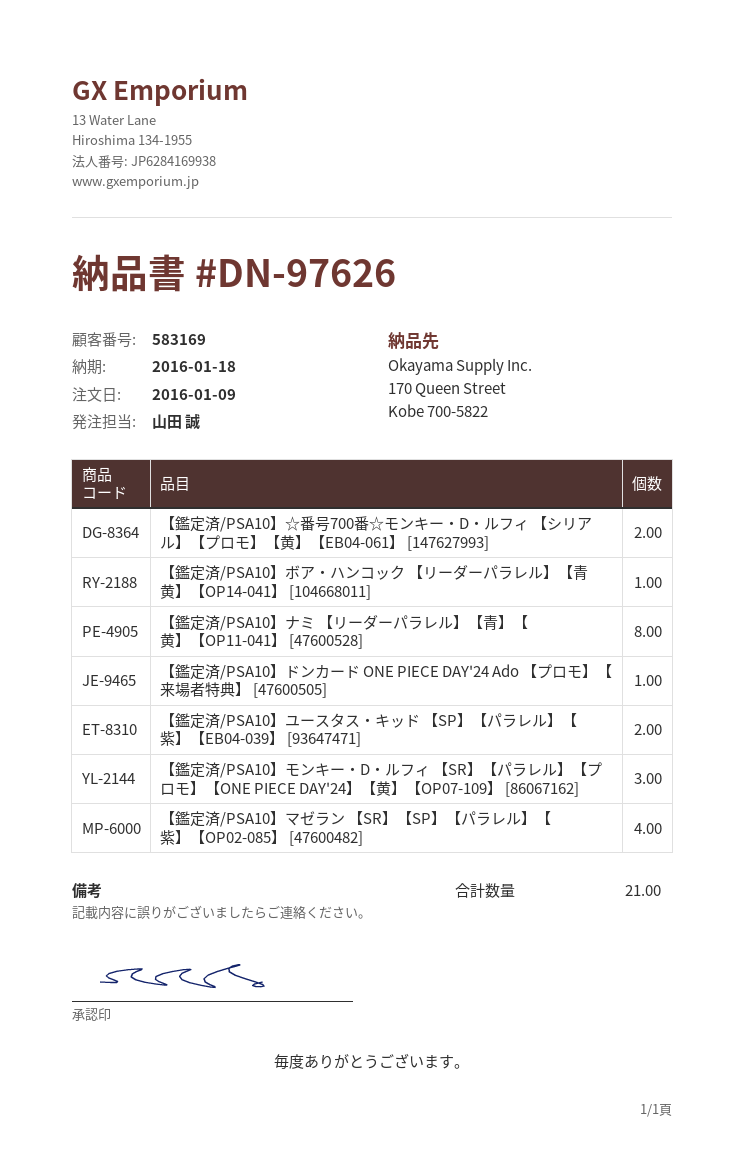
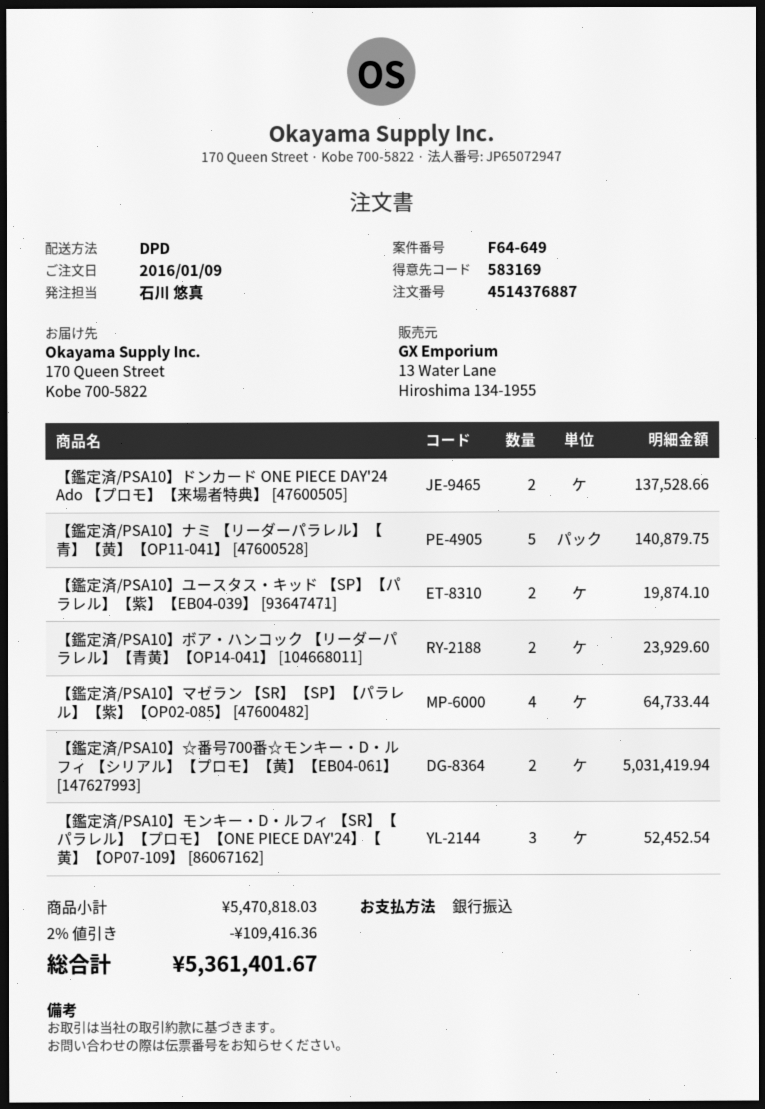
ordered by: 山田 誠 -> 石川 悠真
【鑑定済/PSA10】ボア・ハンコック 【リーダーパラレル】【青黄】【OP14-041】 [104668011]: 1 -> 2
【鑑定済/PSA10】ナミ 【リーダーパラレル】【青】【黄】【OP11-041】 [47600528]: 8 -> 5
【鑑定済/PSA10】ドンカード ONE PIECE DAY'24 Ado 【プロモ】【来場者特典】 [47600505]: 1 -> 2

